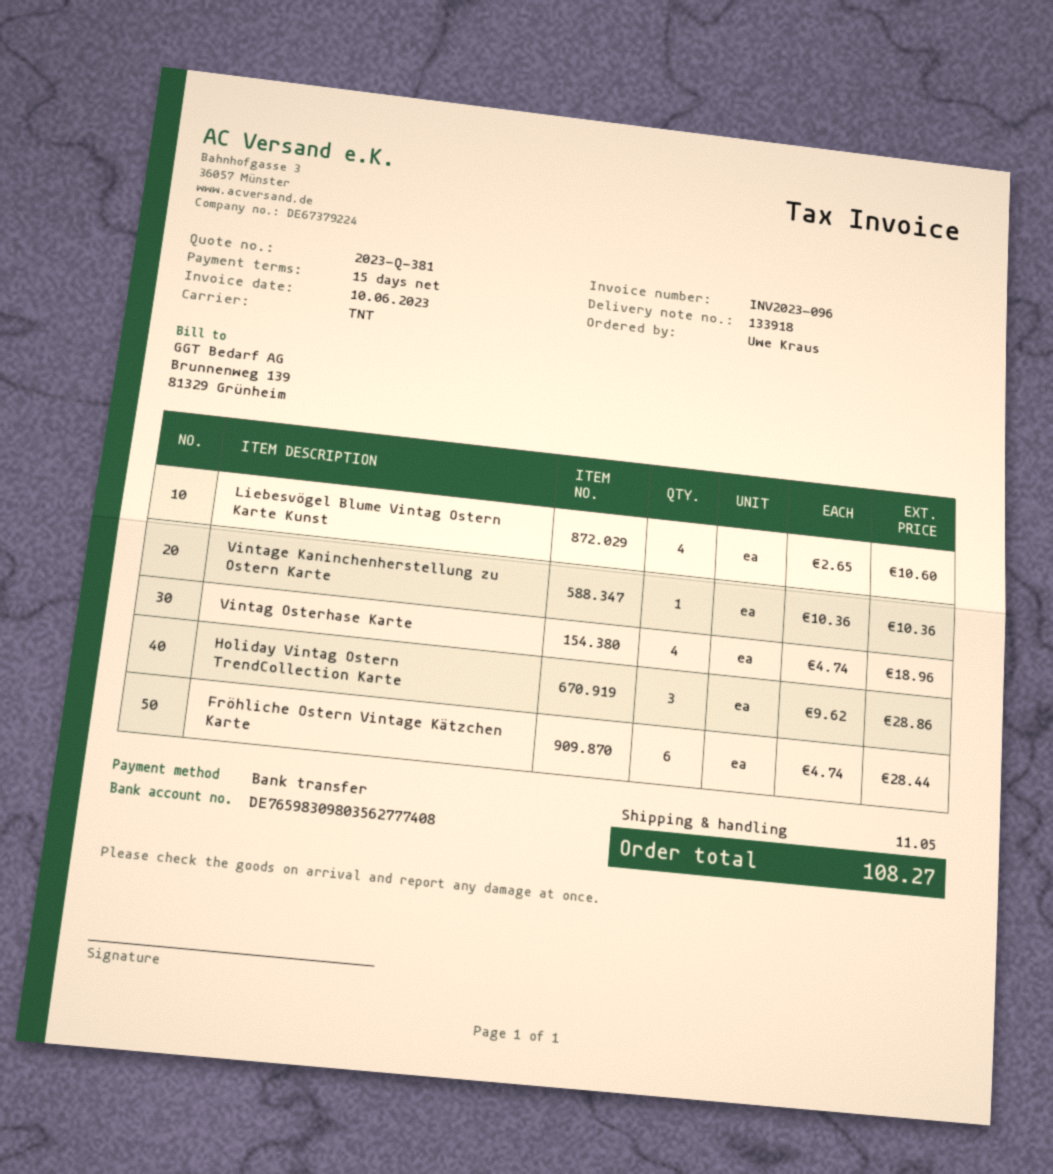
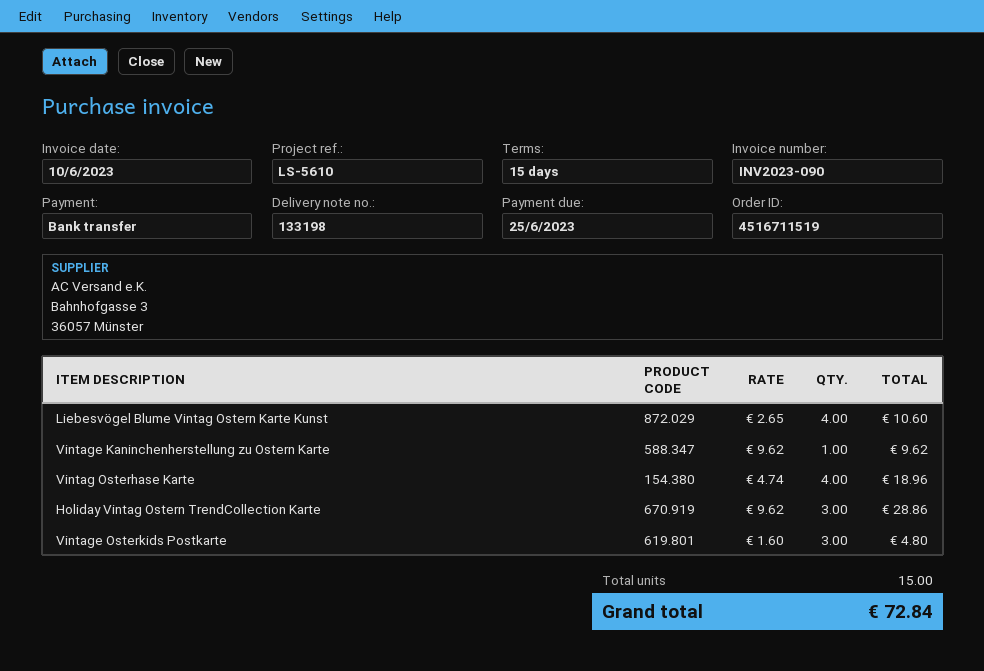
delivery note number: 133918 -> 133198
invoice number: INV2023-096 -> INV2023-090
Vintage Kaninchenherstellung zu Ostern Karte: 1 x 10.36 = 10.36 -> 1 x 9.62 = 9.62
Fröhliche Ostern Vintage Kätzchen Karte: 6 x 4.74 = 28.44 -> none
Vintage Osterkids Postkarte: none -> 3 x 1.60 = 4.80
shipping: 11.05 -> none
total: 108.27 -> 72.84

